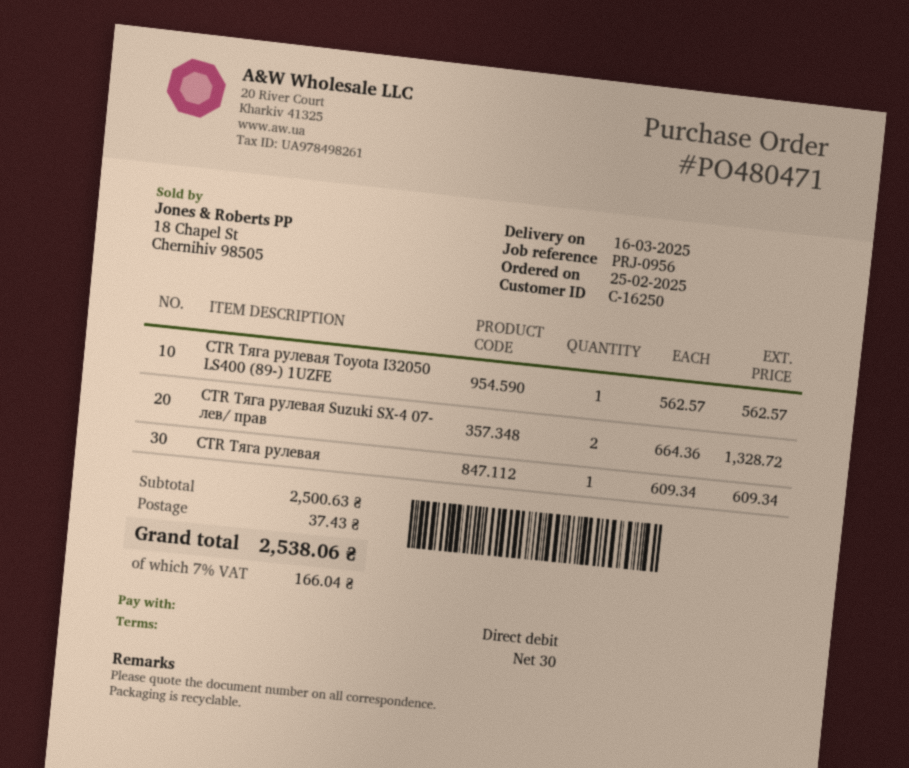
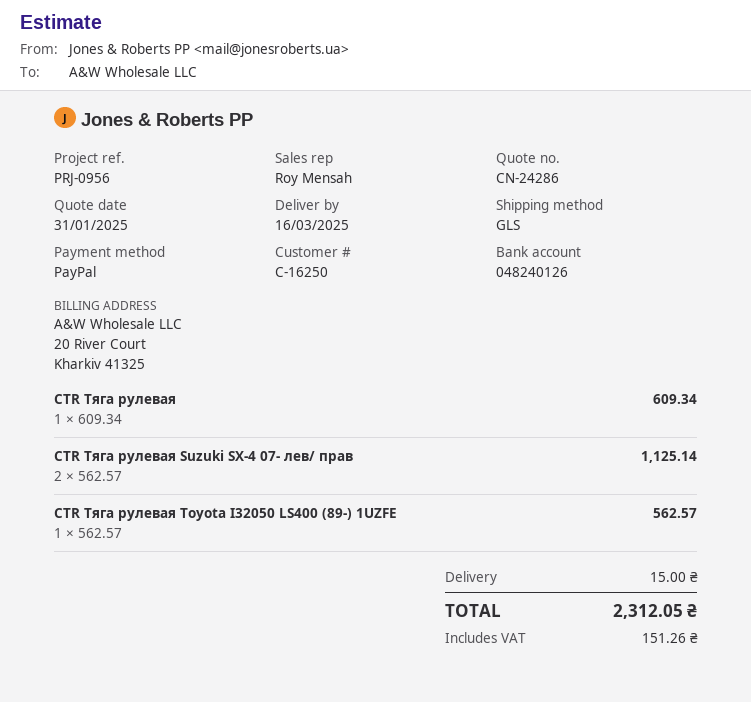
payment method: direct debit -> PayPal
CTR Тяга рулевая Suzuki SX-4 07- лев/ прав: 2 x 664.36 = 1328.72 -> 2 x 562.57 = 1125.14
shipping: 37.43 -> 15.00
tax: 166.04 -> 151.26
total: 2538.06 -> 2312.05

